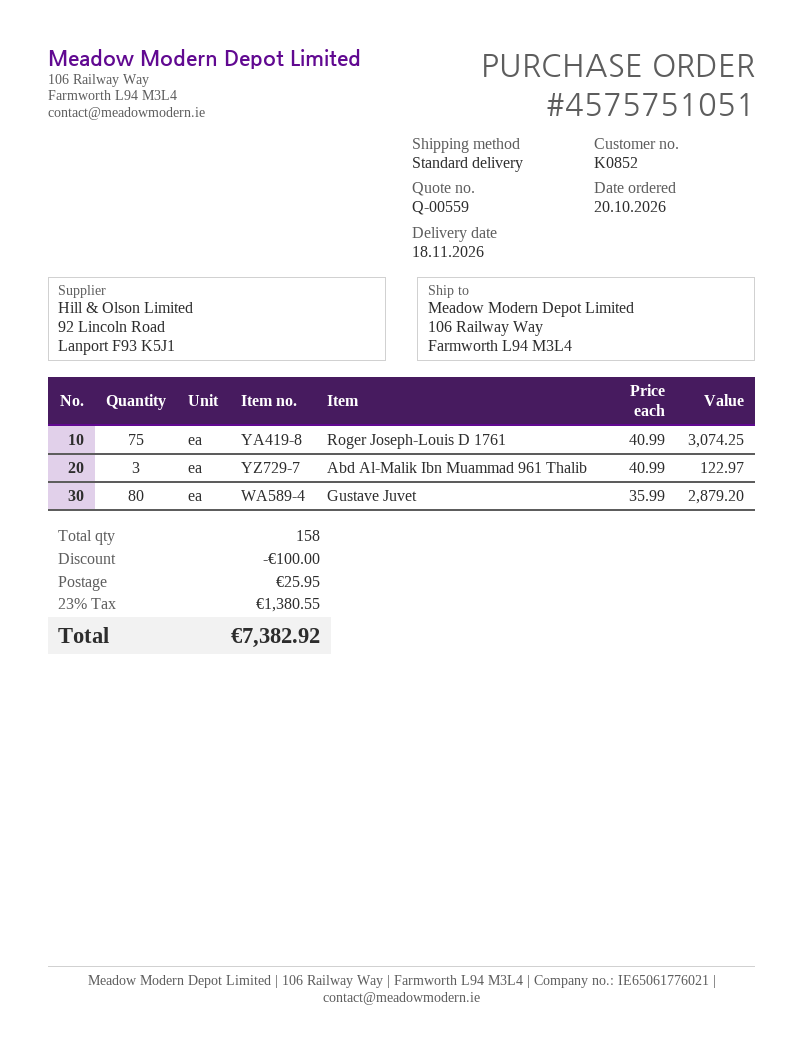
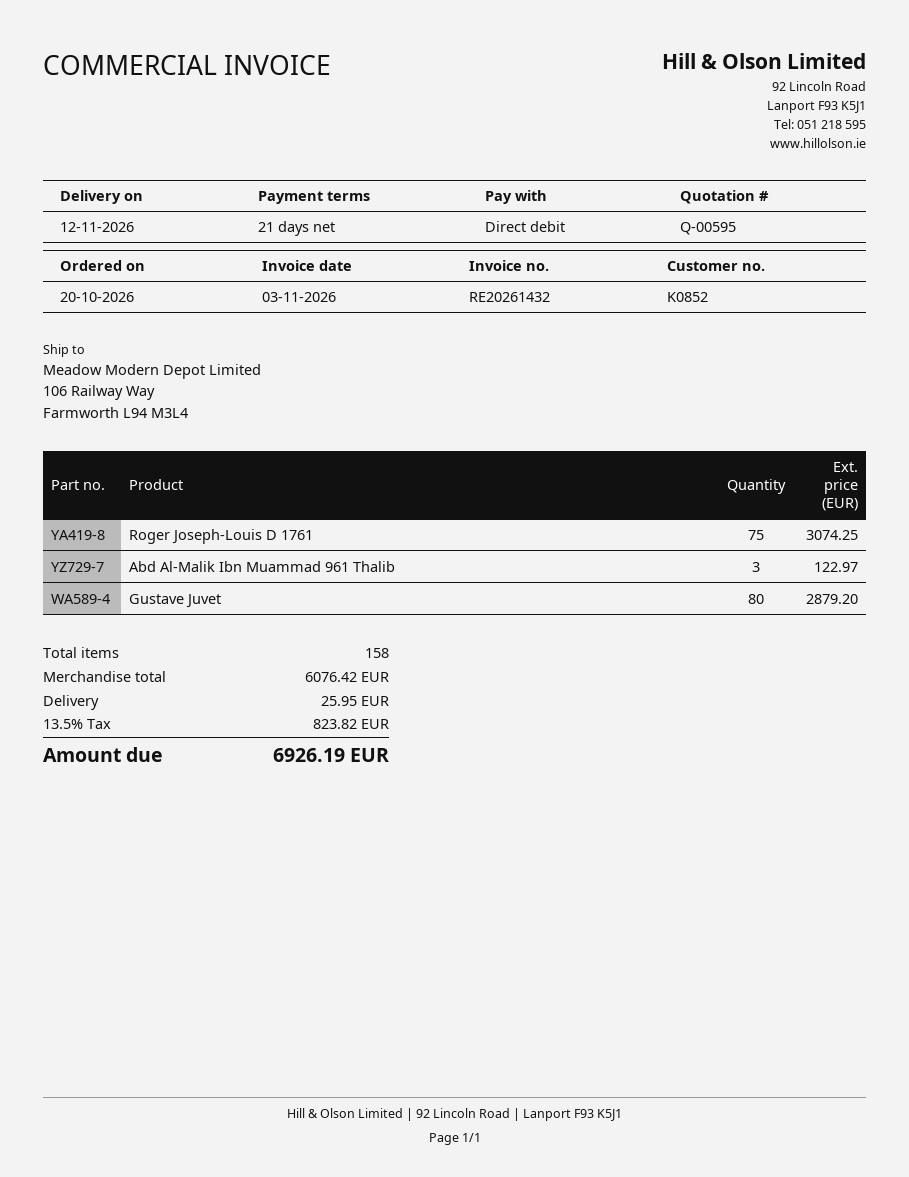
quote number: Q-00559 -> Q-00595
delivery date: 2026-11-18 -> 2026-11-12
discount: 100.00 -> none
tax: 23% = 1380.55 -> 13.5% = 823.82
total: 7382.92 -> 6926.19

